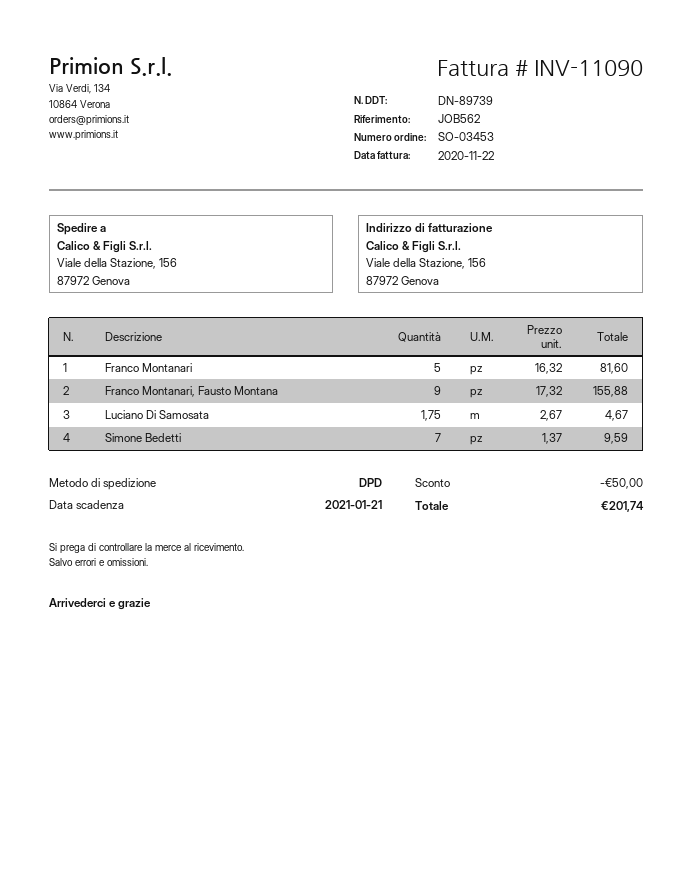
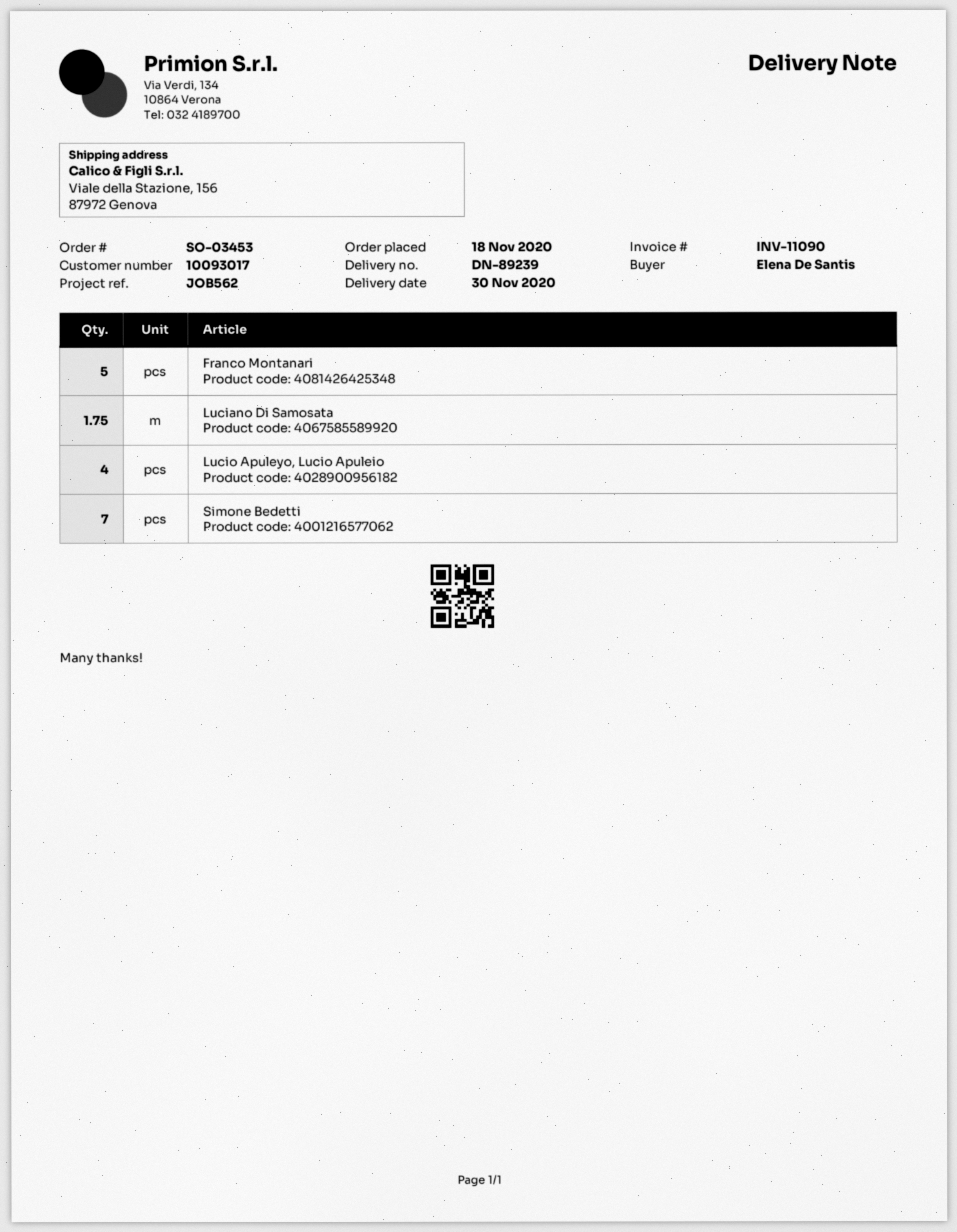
delivery note number: DN-89739 -> DN-89239
Franco Montanari, Fausto Montana: 9 -> none
Lucio Apuleyo, Lucio Apuleio: none -> 4

